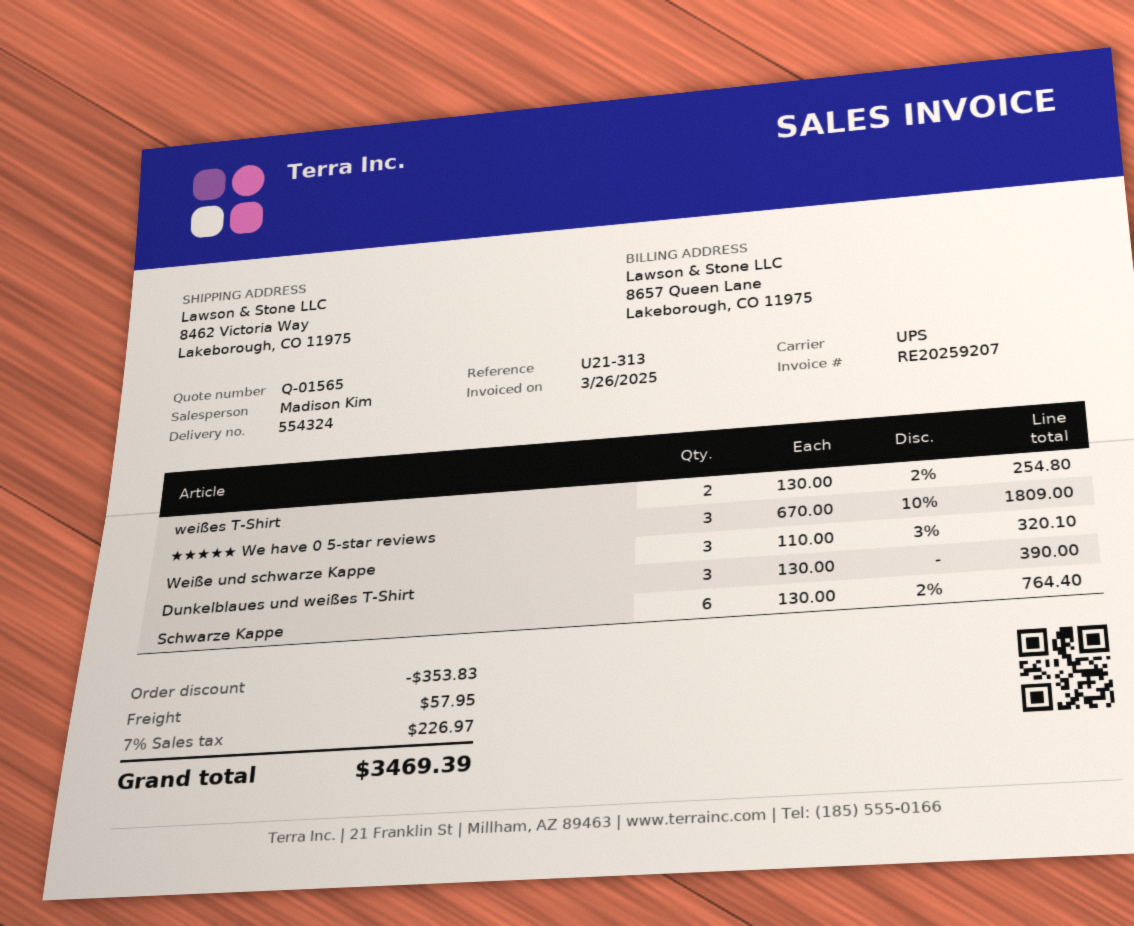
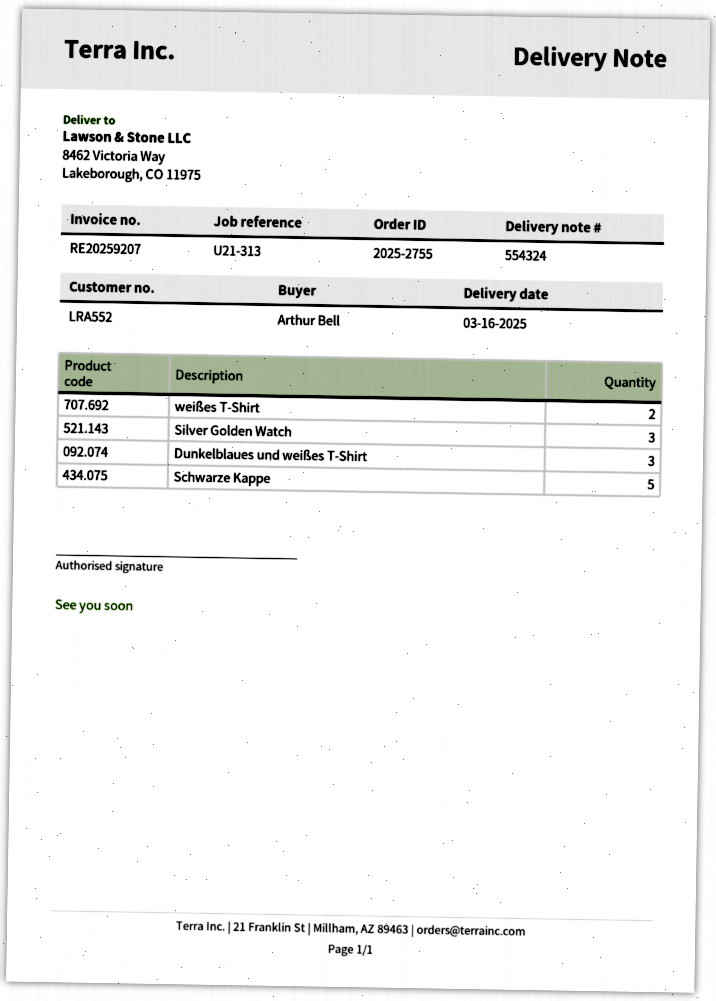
★★★★★ We have 0 5-star reviews: 3 -> none
Weiße und schwarze Kappe: 3 -> none
Schwarze Kappe: 6 -> 5
Silver Golden Watch: none -> 3

